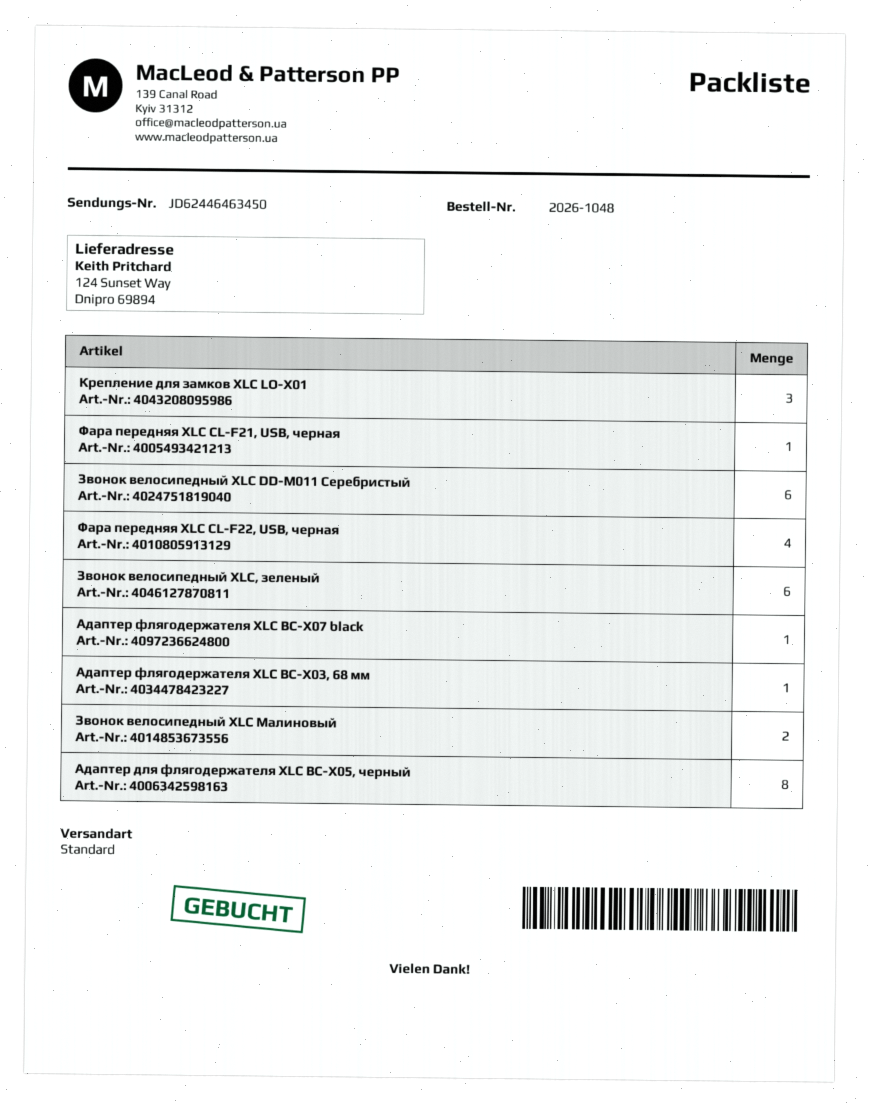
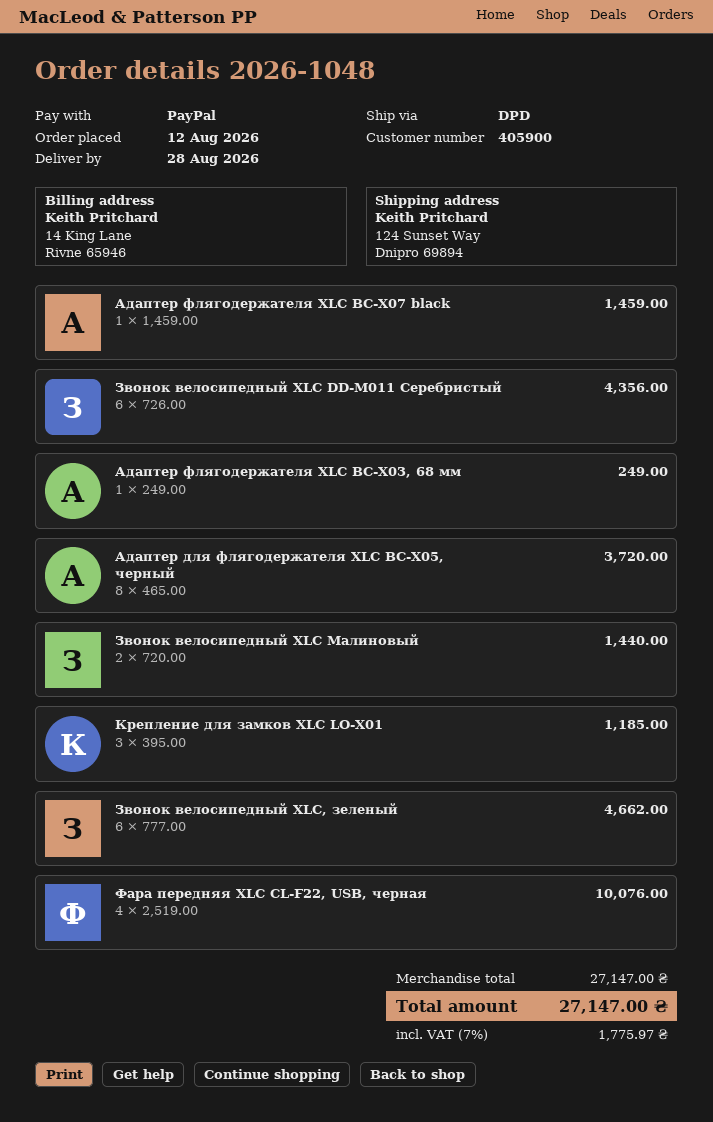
shipping method: standard -> DPD
Фара передняя XLC CL-F21, USB, черная: 1 -> none

